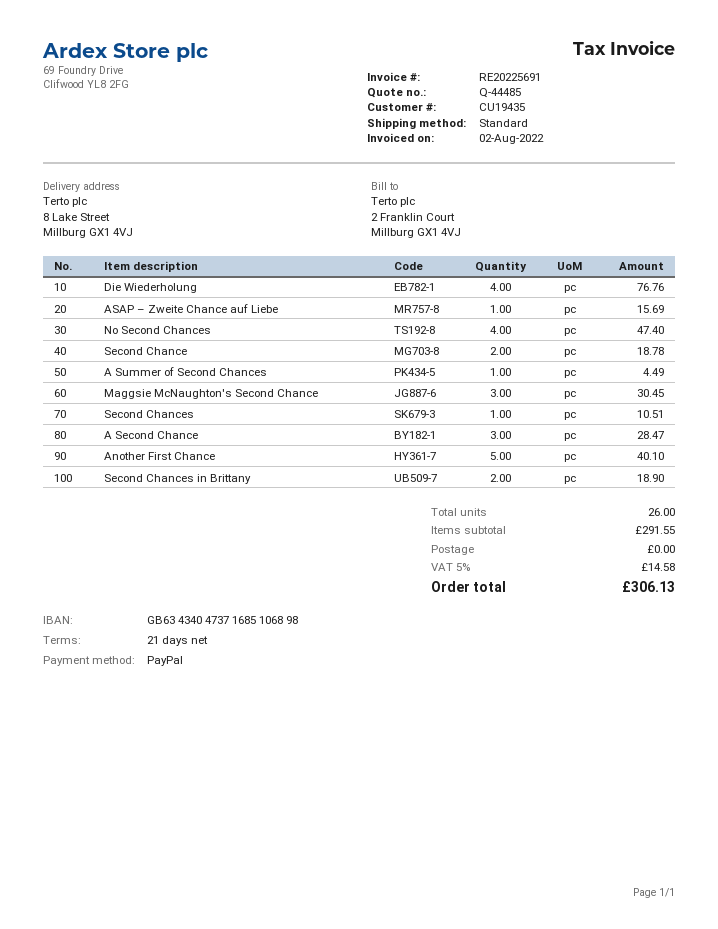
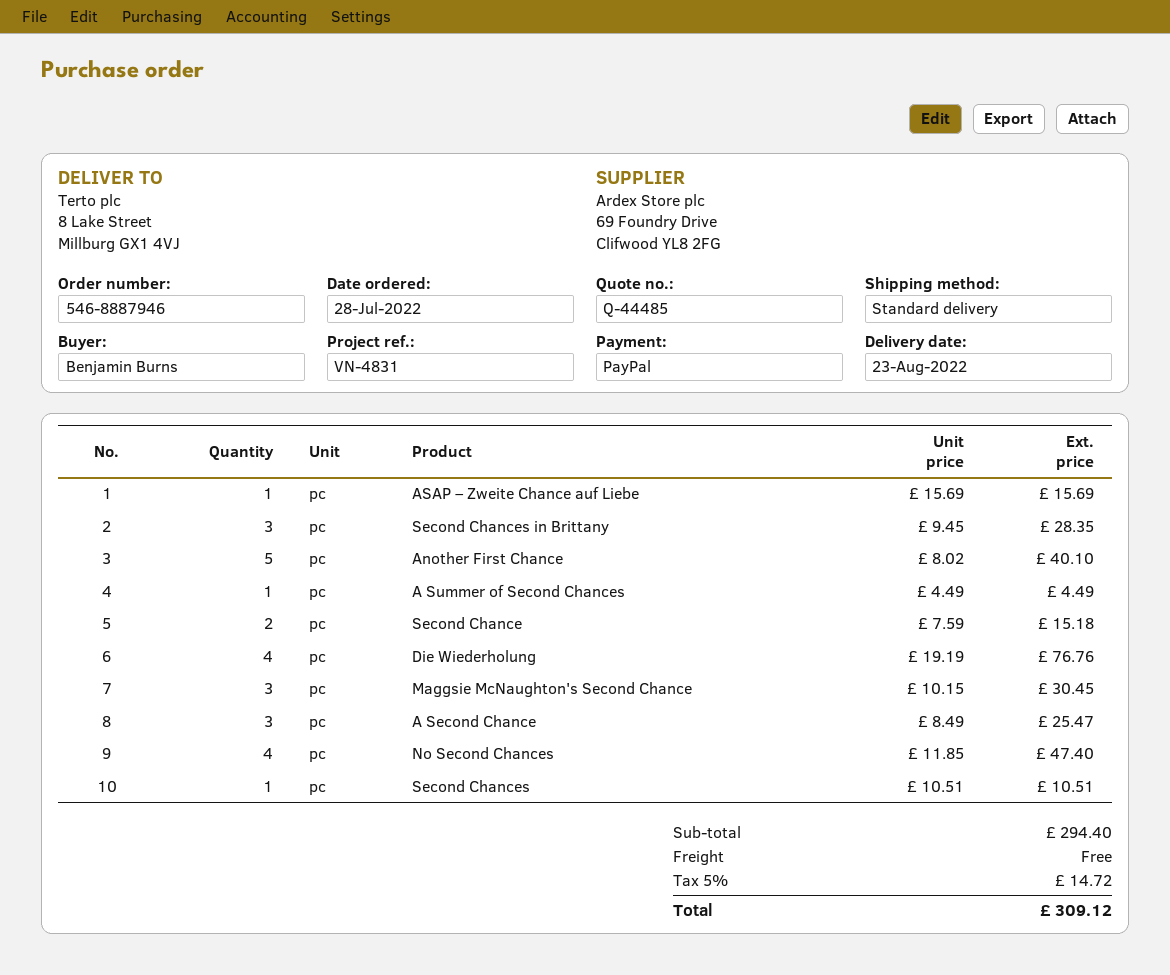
Second Chance: 2 for 18.78 -> 2 for 15.18
A Second Chance: 3 for 28.47 -> 3 for 25.47
Second Chances in Brittany: 2 for 18.90 -> 3 for 28.35
subtotal: 291.55 -> 294.40
tax: 5% = 14.58 -> 5% = 14.72
total: 306.13 -> 309.12

